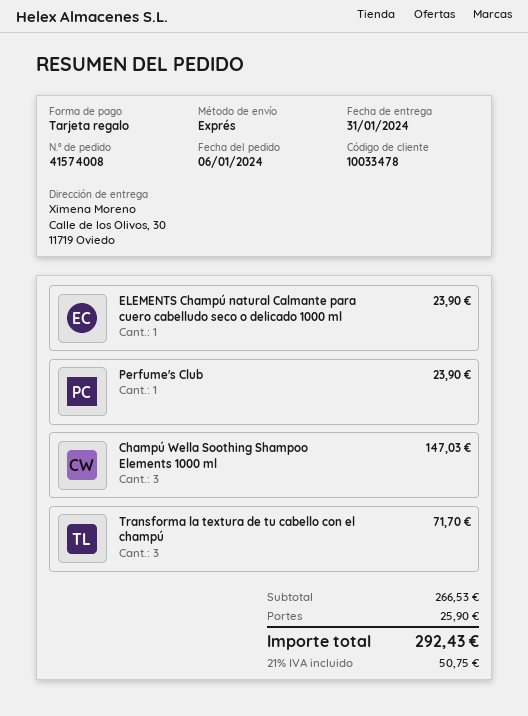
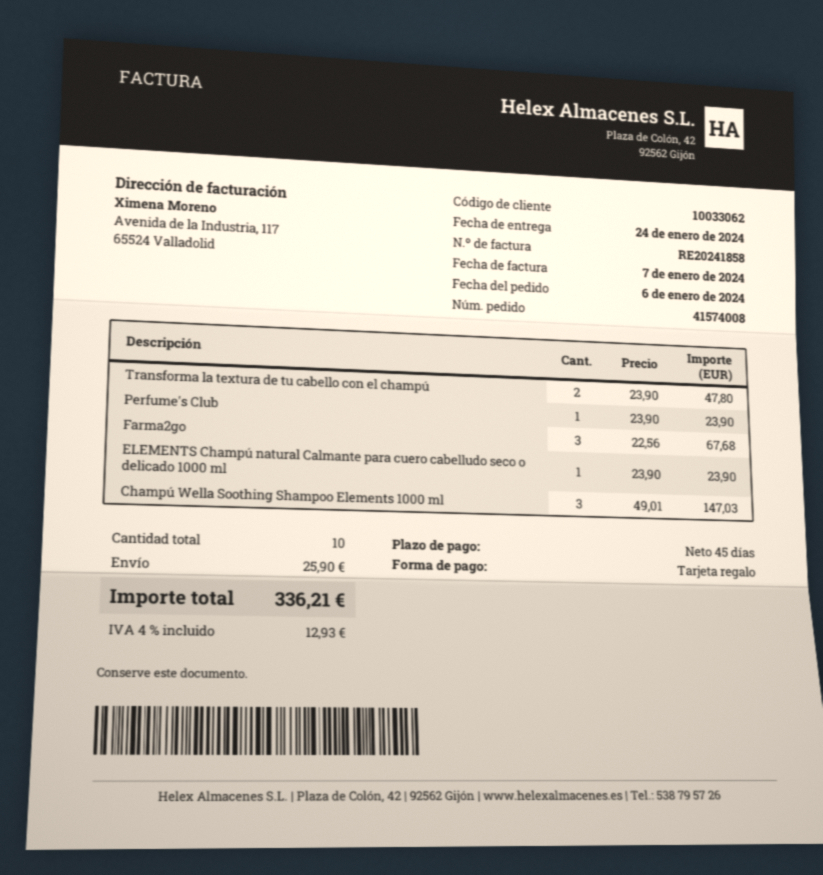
delivery date: 2024-01-31 -> 2024-01-24
customer number: 10033478 -> 10033062
Transforma la textura de tu cabello con el champú: 3 for 71.70 -> 2 for 47.80
Farma2go: none -> 3 for 67.68
tax: 21% = 50.75 -> 4% = 12.93
total: 292.43 -> 336.21

